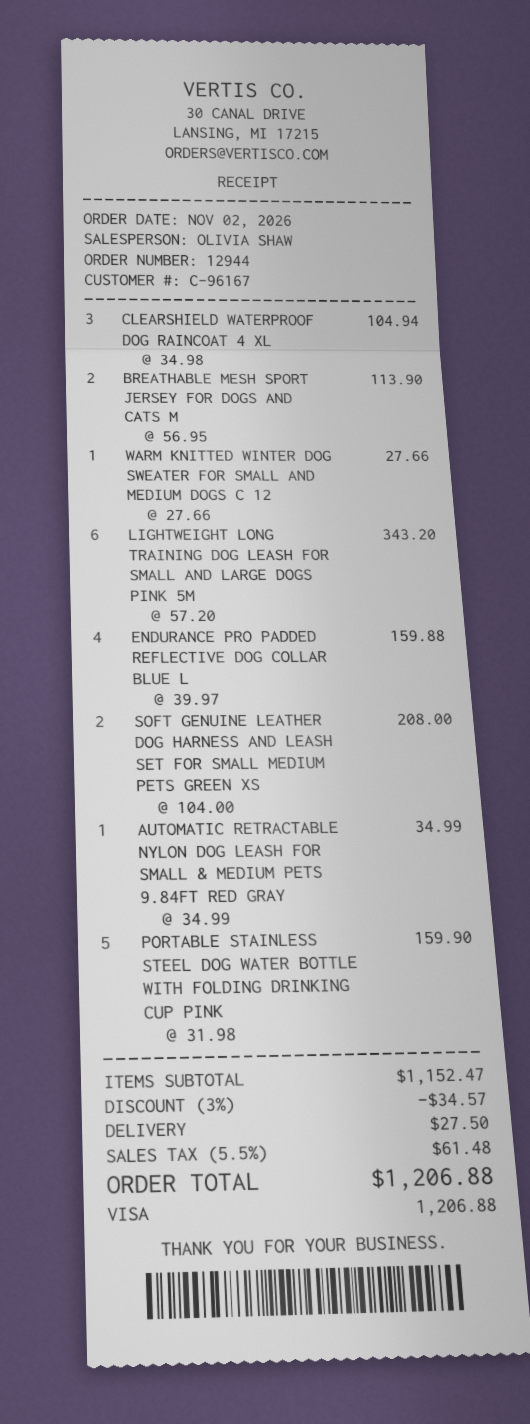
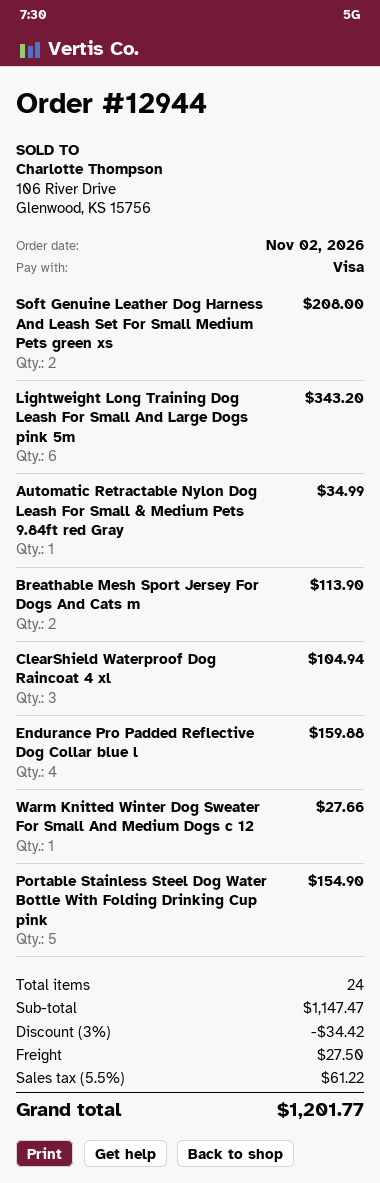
PORTABLE STAINLESS STEEL DOG WATER BOTTLE WITH FOLDING DRINKING CUP PINK: 5 for 159.90 -> 5 for 154.90
subtotal: 1152.47 -> 1147.47
discount: 3% = 34.57 -> 3% = 34.42
tax: 5.5% = 61.48 -> 5.5% = 61.22
total: 1206.88 -> 1201.77

